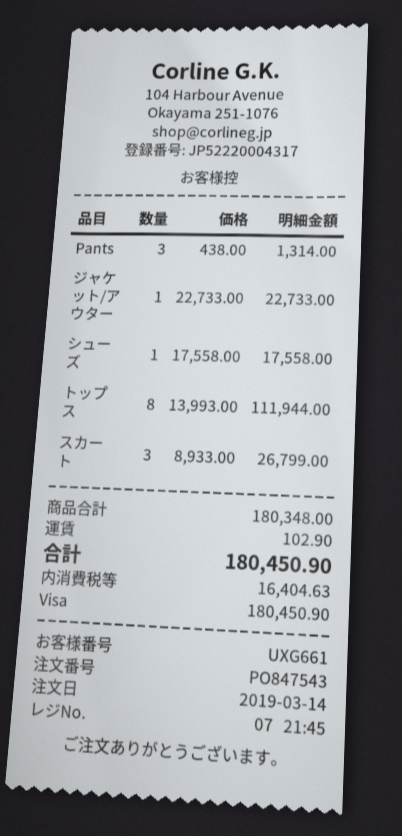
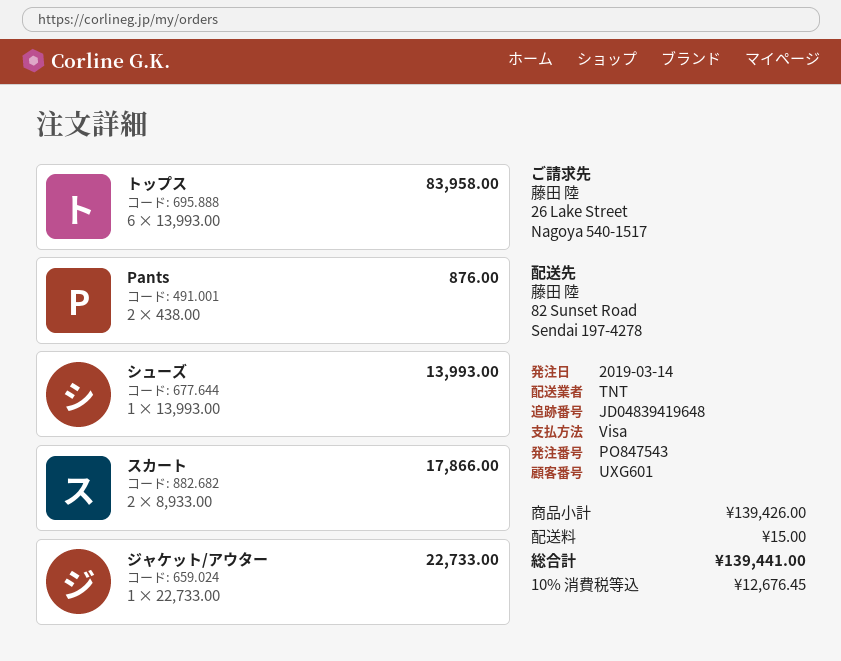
customer number: UXG661 -> UXG601
Pants: 3 x 438.00 = 1314.00 -> 2 x 438.00 = 876.00
シューズ: 1 x 17558.00 = 17558.00 -> 1 x 13993.00 = 13993.00
トップス: 8 x 13993.00 = 111944.00 -> 6 x 13993.00 = 83958.00
スカート: 3 x 8933.00 = 26799.00 -> 2 x 8933.00 = 17866.00
subtotal: 180348.00 -> 139426.00
shipping: 102.90 -> 15.00
tax: 16404.63 -> 12676.45
total: 180450.90 -> 139441.00

